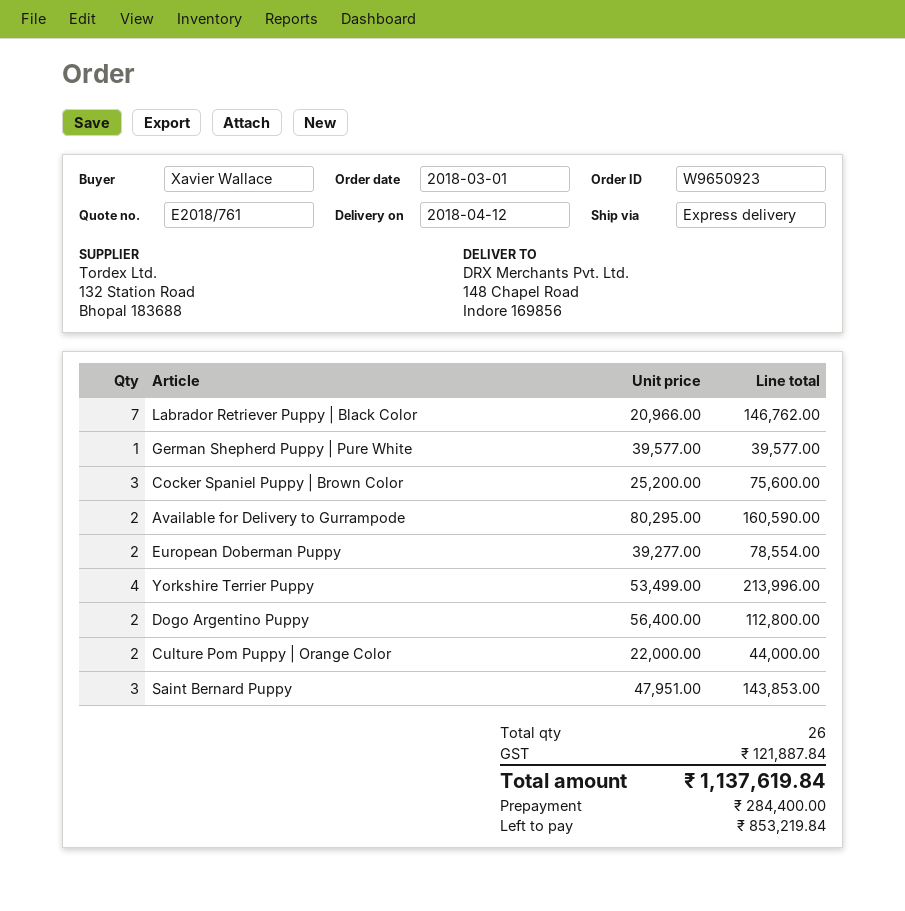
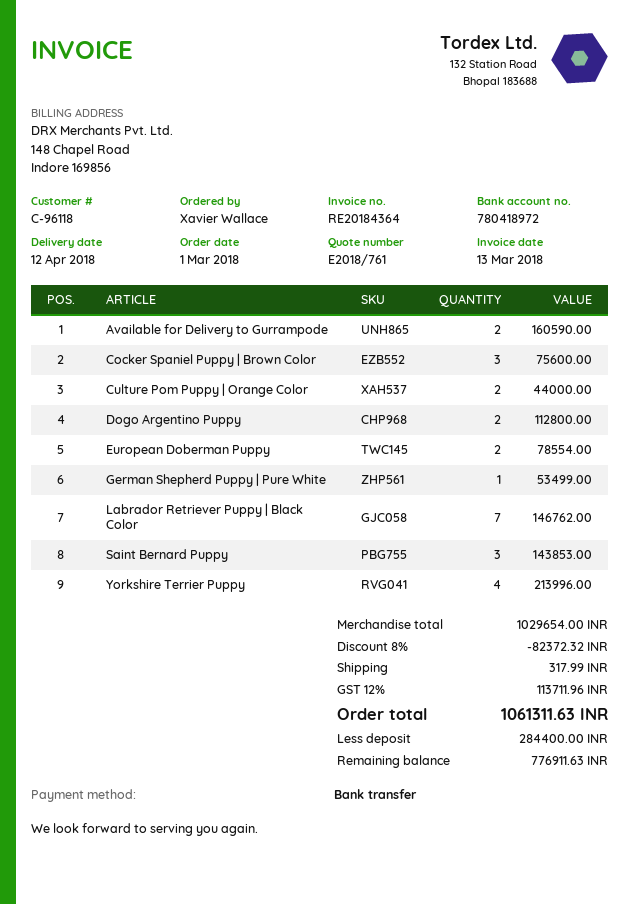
German Shepherd Puppy | Pure White: 1 for 39577.00 -> 1 for 53499.00
discount: none -> 8% = 82372.32
shipping: none -> 317.99
tax: 121887.84 -> 113711.96
total: 1137619.84 -> 1061311.63
balance: 853219.84 -> 776911.63

